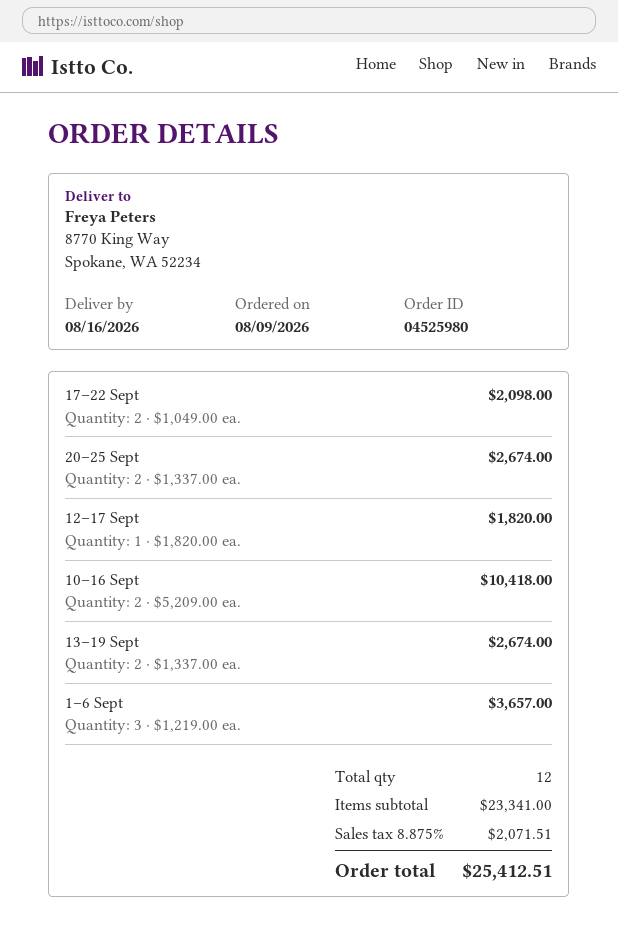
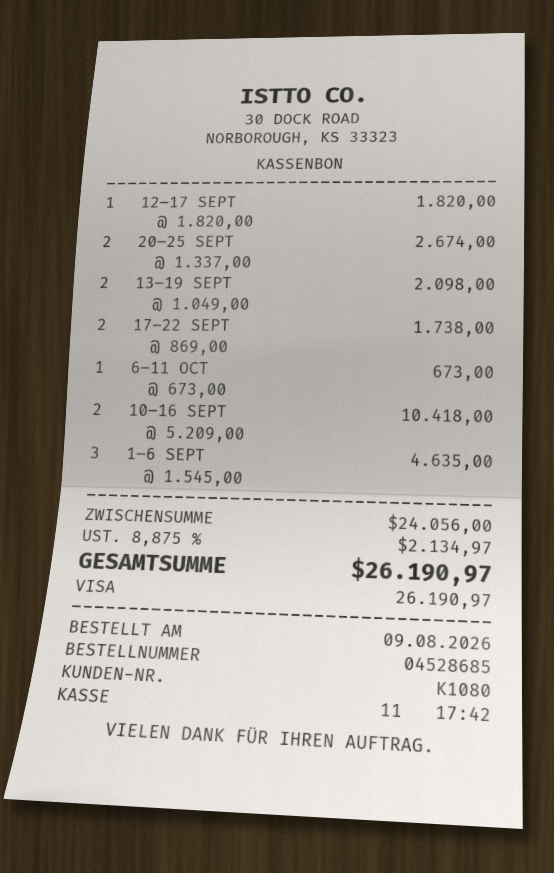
order number: 04525980 -> 04528685
17–22 Sept: 2 x 1049.00 = 2098.00 -> 2 x 869.00 = 1738.00
13–19 Sept: 2 x 1337.00 = 2674.00 -> 2 x 1049.00 = 2098.00
1–6 Sept: 3 x 1219.00 = 3657.00 -> 3 x 1545.00 = 4635.00
6–11 OCT: none -> 1 x 673.00 = 673.00
subtotal: 23341.00 -> 24056.00
tax: 8.875% = 2071.51 -> 8.875% = 2134.97
total: 25412.51 -> 26190.97

